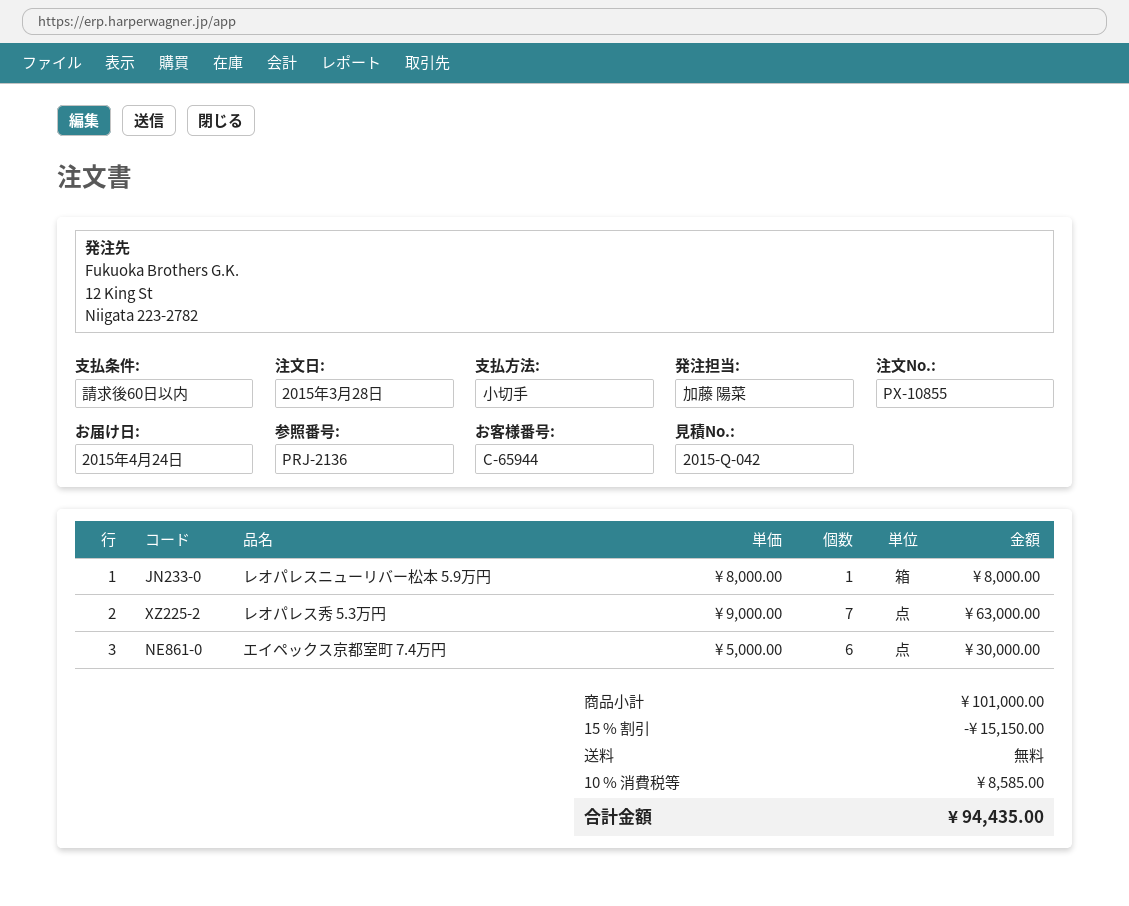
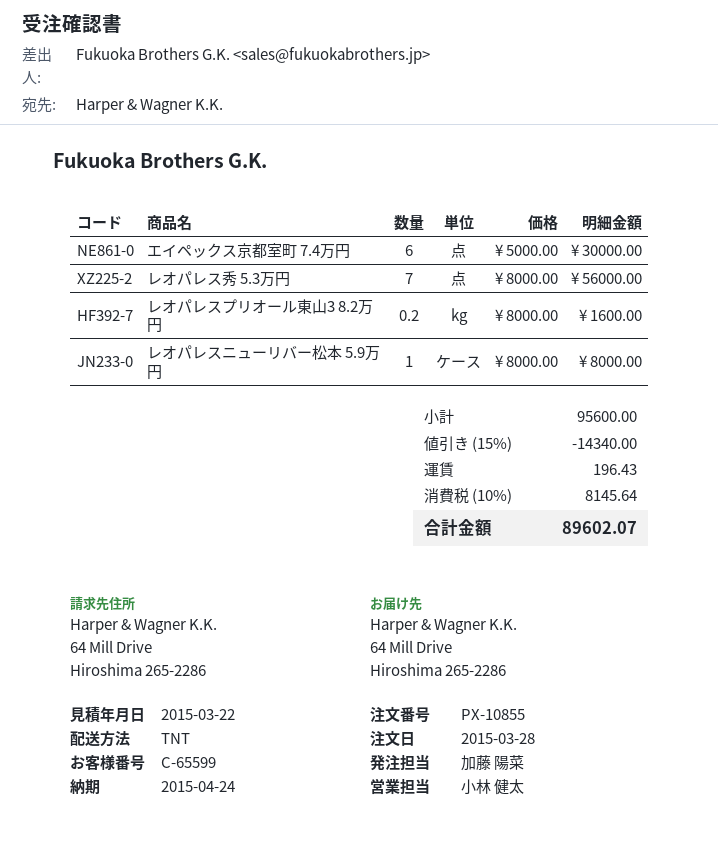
customer number: C-65944 -> C-65599
レオパレス秀 5.3万円: 7 x 9000.00 = 63000.00 -> 7 x 8000.00 = 56000.00
レオパレスプリオール東山3 8.2万円: none -> 0.2 x 8000.00 = 1600.00
subtotal: 101000.00 -> 95600.00
discount: 15% = 15150.00 -> 15% = 14340.00
shipping: 0.00 -> 196.43
tax: 10% = 8585.00 -> 10% = 8145.64
total: 94435.00 -> 89602.07

